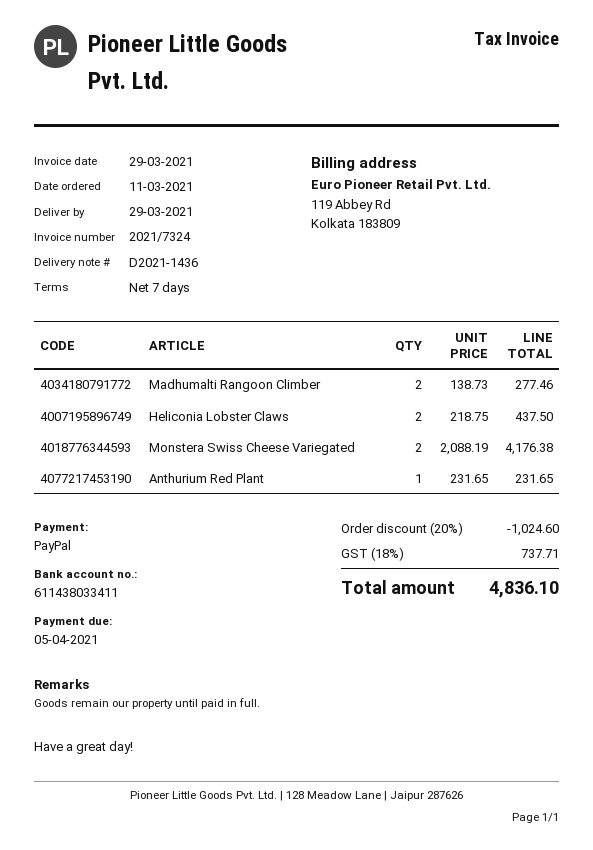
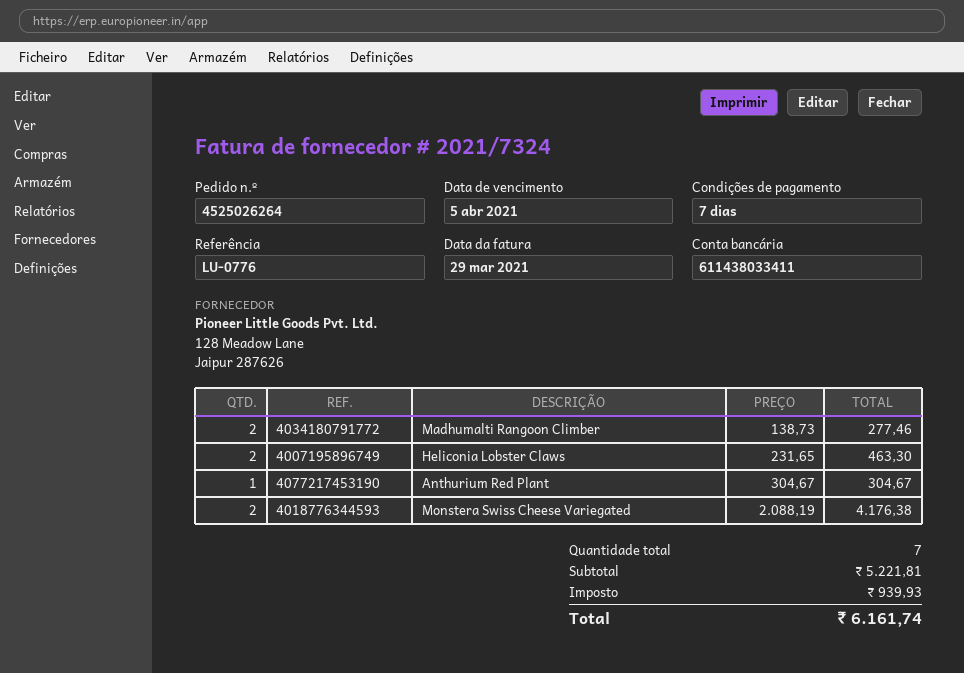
Heliconia Lobster Claws: 2 x 218.75 = 437.50 -> 2 x 231.65 = 463.30
Anthurium Red Plant: 1 x 231.65 = 231.65 -> 1 x 304.67 = 304.67
discount: 20% = 1024.60 -> none
tax: 737.71 -> 939.93
total: 4836.10 -> 6161.74

